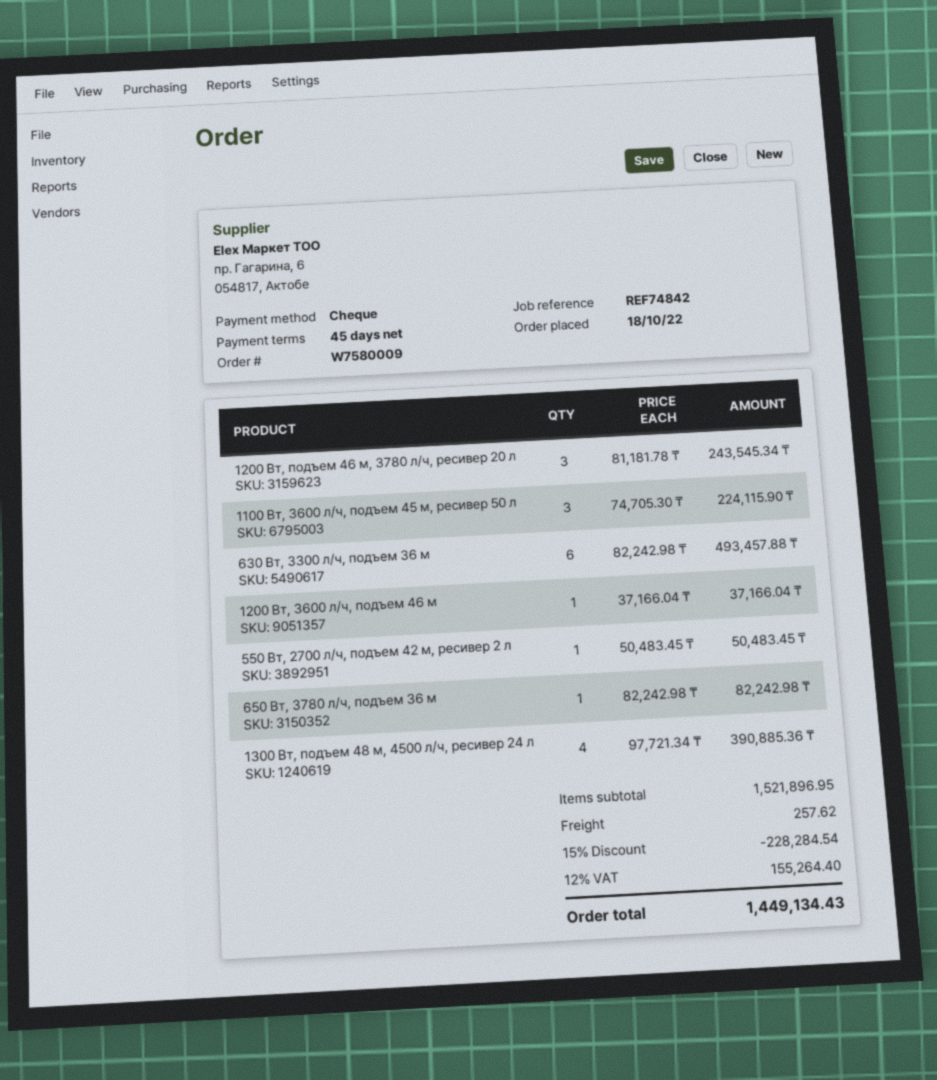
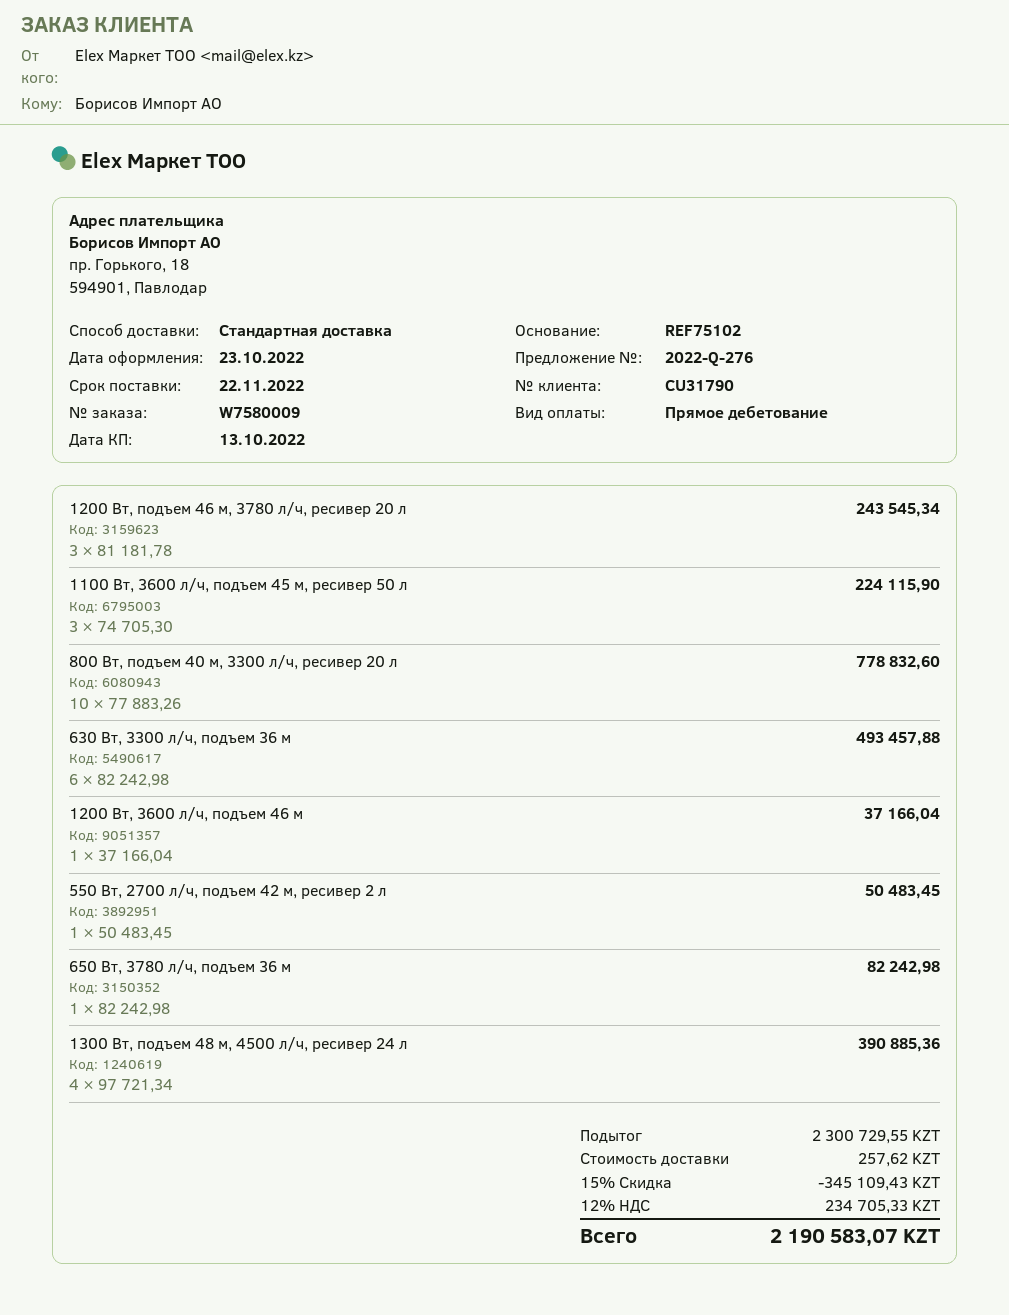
order date: 2022-10-18 -> 2022-10-23
reference: REF74842 -> REF75102
payment method: cheque -> direct debit
800 Вт, подъем 40 м, 3300 л/ч, ресивер 20 л: none -> 10 x 77883.26 = 778832.60
subtotal: 1521896.95 -> 2300729.55
discount: 15% = 228284.54 -> 15% = 345109.43
tax: 12% = 155264.40 -> 12% = 234705.33
total: 1449134.43 -> 2190583.07

